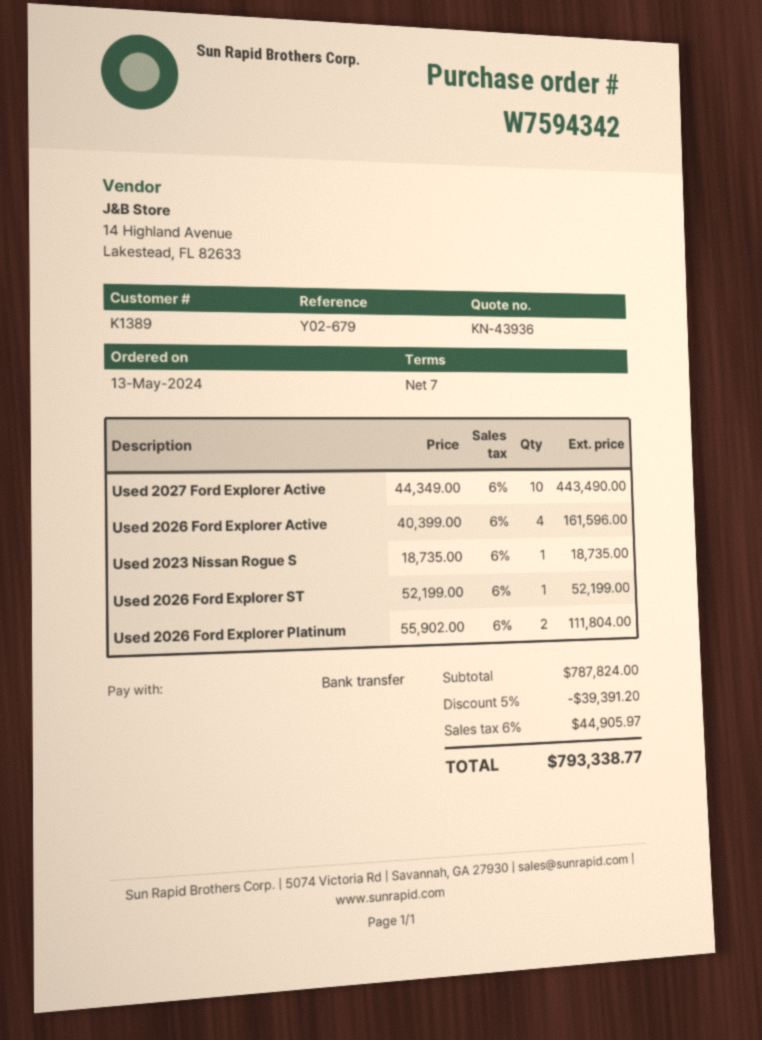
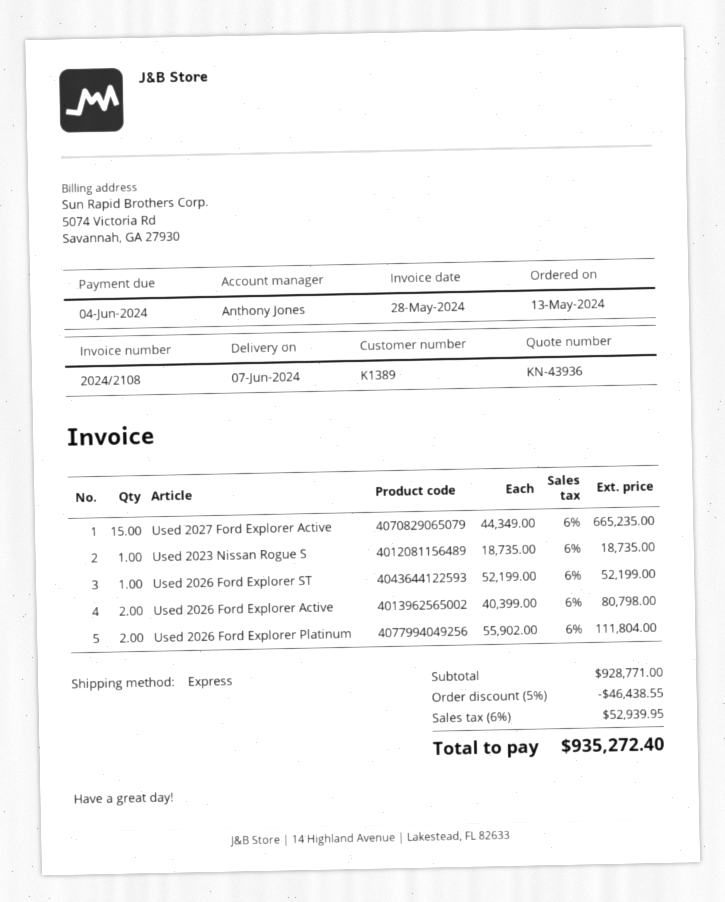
Used 2027 Ford Explorer Active: 10 x 44349.00 = 443490.00 -> 15 x 44349.00 = 665235.00
Used 2026 Ford Explorer Active: 4 x 40399.00 = 161596.00 -> 2 x 40399.00 = 80798.00
subtotal: 787824.00 -> 928771.00
discount: 5% = 39391.20 -> 5% = 46438.55
tax: 6% = 44905.97 -> 6% = 52939.95
total: 793338.77 -> 935272.40

